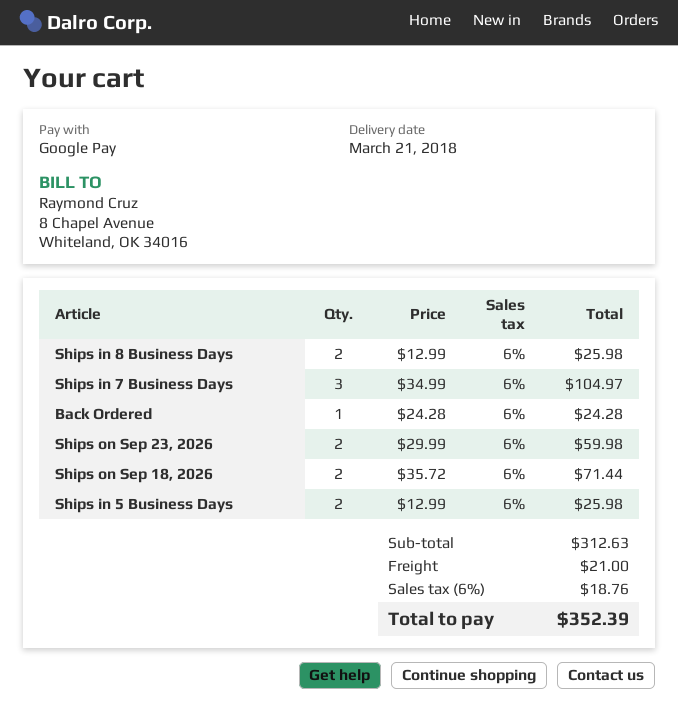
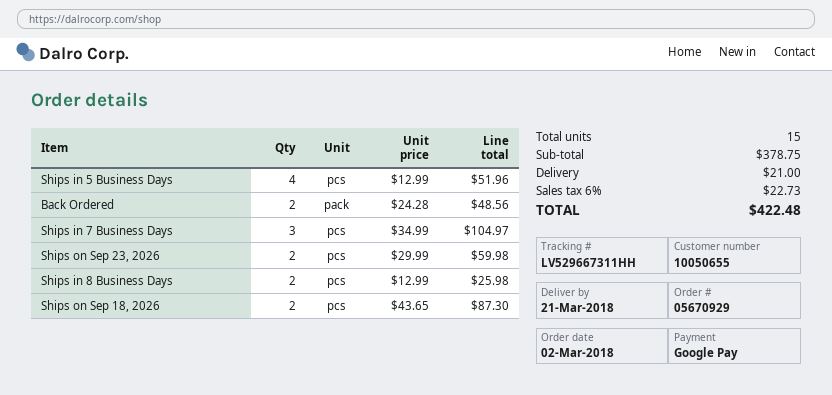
Back Ordered: 1 x 24.28 = 24.28 -> 2 x 24.28 = 48.56
Ships on Sep 18, 2026: 2 x 35.72 = 71.44 -> 2 x 43.65 = 87.30
Ships in 5 Business Days: 2 x 12.99 = 25.98 -> 4 x 12.99 = 51.96
subtotal: 312.63 -> 378.75
tax: 6% = 18.76 -> 6% = 22.73
total: 352.39 -> 422.48

